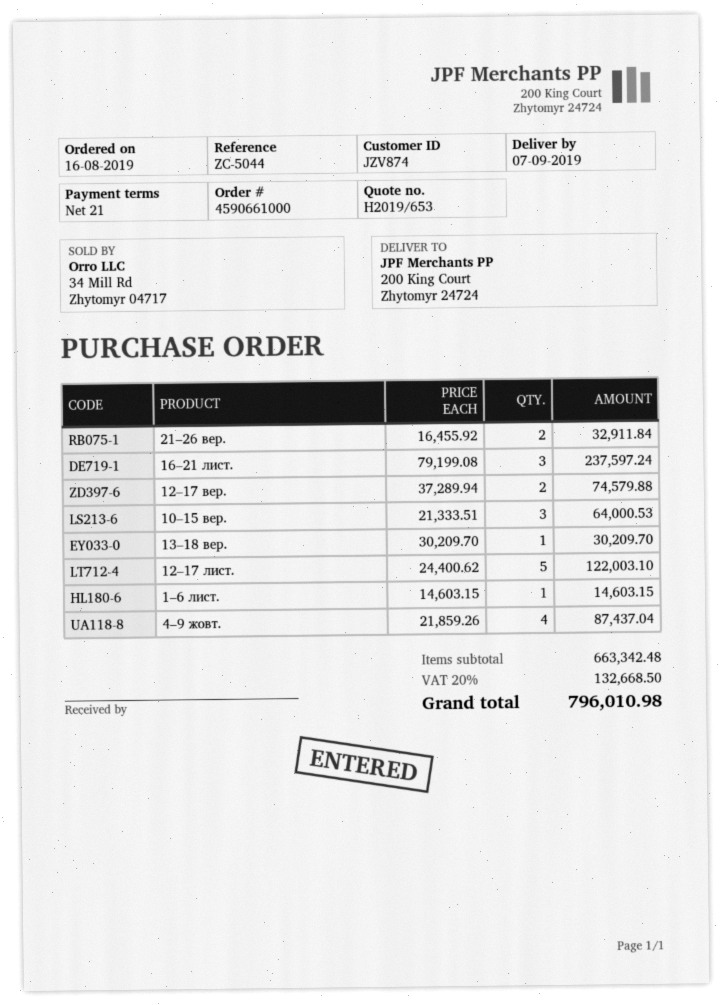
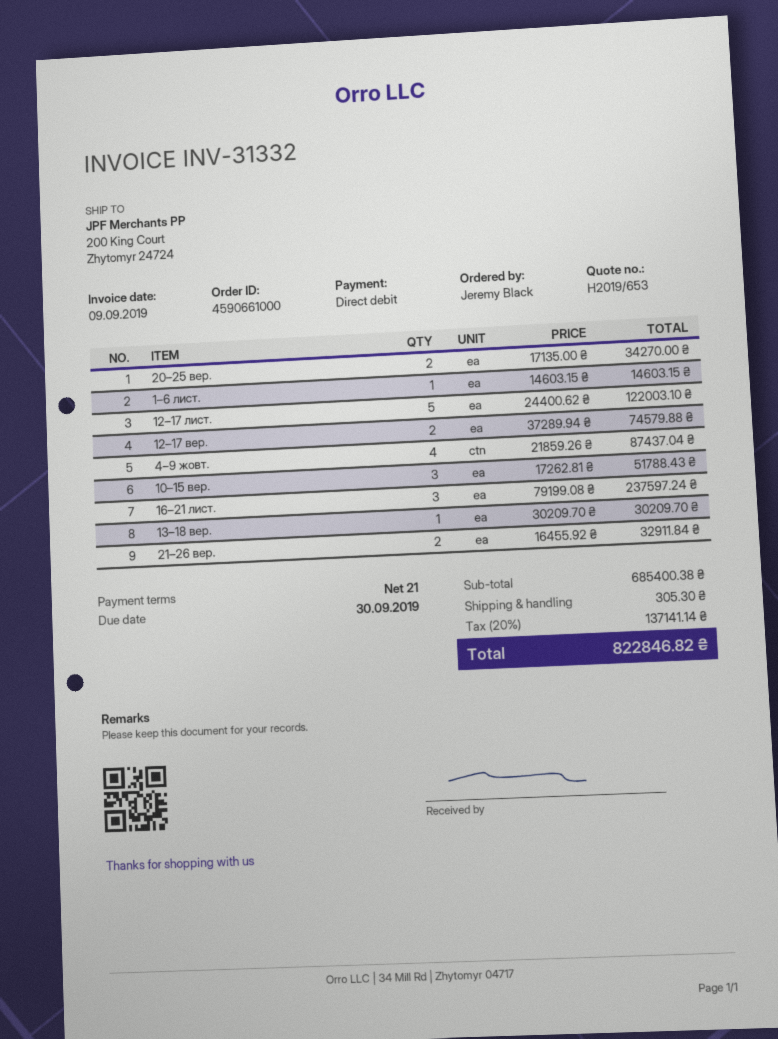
10–15 вер.: 3 x 21333.51 = 64000.53 -> 3 x 17262.81 = 51788.43
20–25 вер.: none -> 2 x 17135.00 = 34270.00
subtotal: 663342.48 -> 685400.38
shipping: none -> 305.30
tax: 20% = 132668.50 -> 20% = 137141.14
total: 796010.98 -> 822846.82

